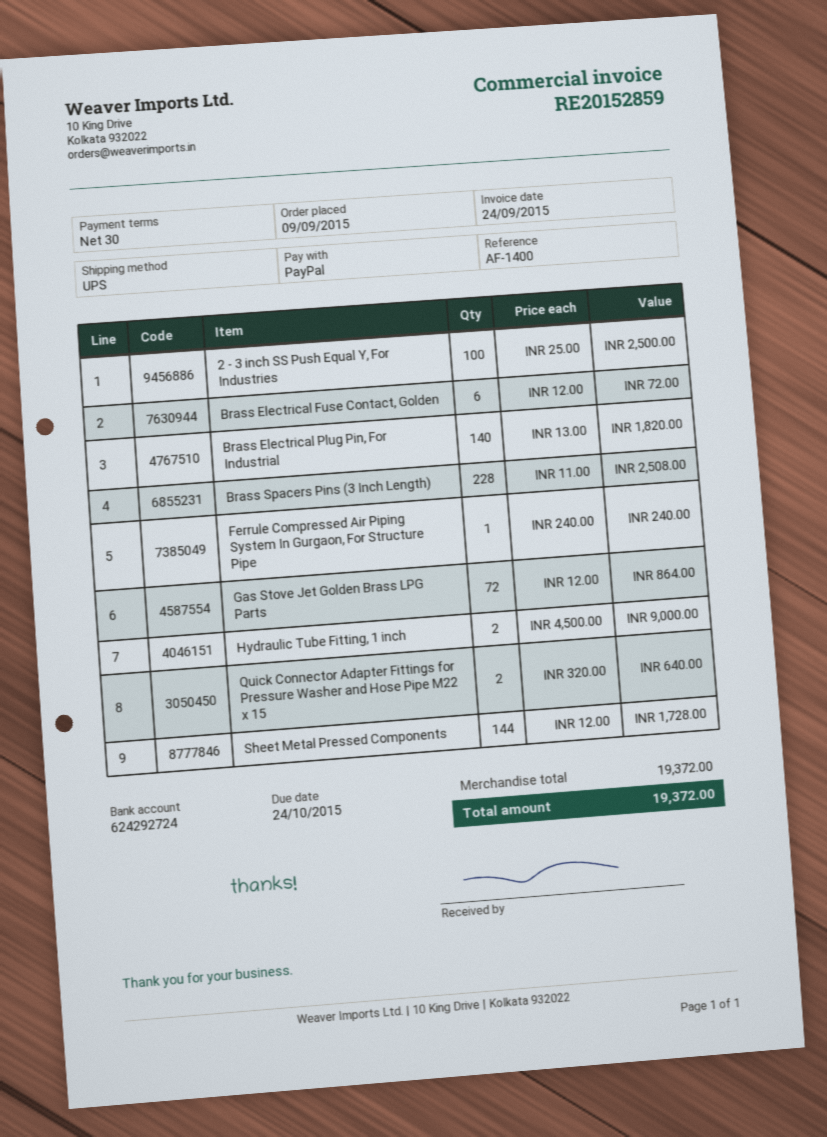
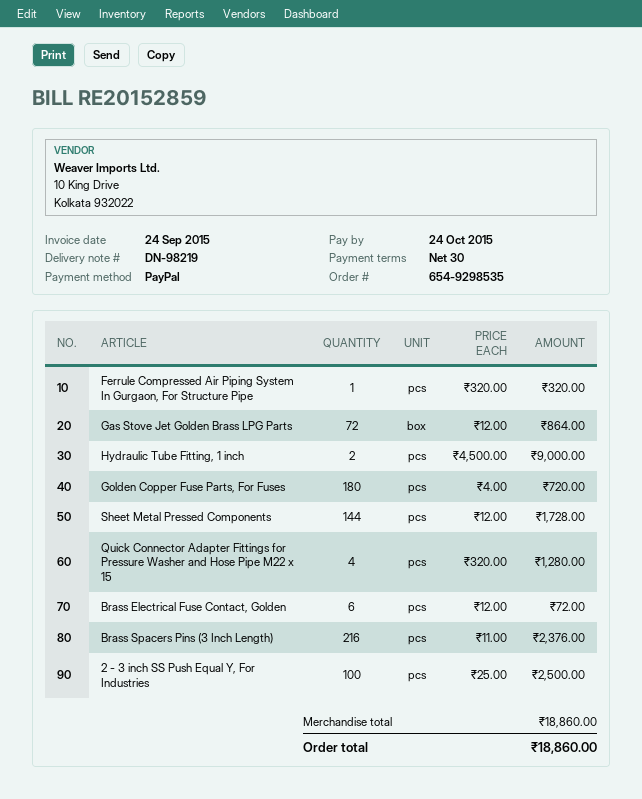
Brass Electrical Plug Pin, For Industrial: 140 x 13.00 = 1820.00 -> none
Brass Spacers Pins (3 Inch Length): 228 x 11.00 = 2508.00 -> 216 x 11.00 = 2376.00
Ferrule Compressed Air Piping System In Gurgaon, For Structure Pipe: 1 x 240.00 = 240.00 -> 1 x 320.00 = 320.00
Quick Connector Adapter Fittings for Pressure Washer and Hose Pipe M22 x 15: 2 x 320.00 = 640.00 -> 4 x 320.00 = 1280.00
Golden Copper Fuse Parts, For Fuses: none -> 180 x 4.00 = 720.00
subtotal: 19372.00 -> 18860.00
total: 19372.00 -> 18860.00

